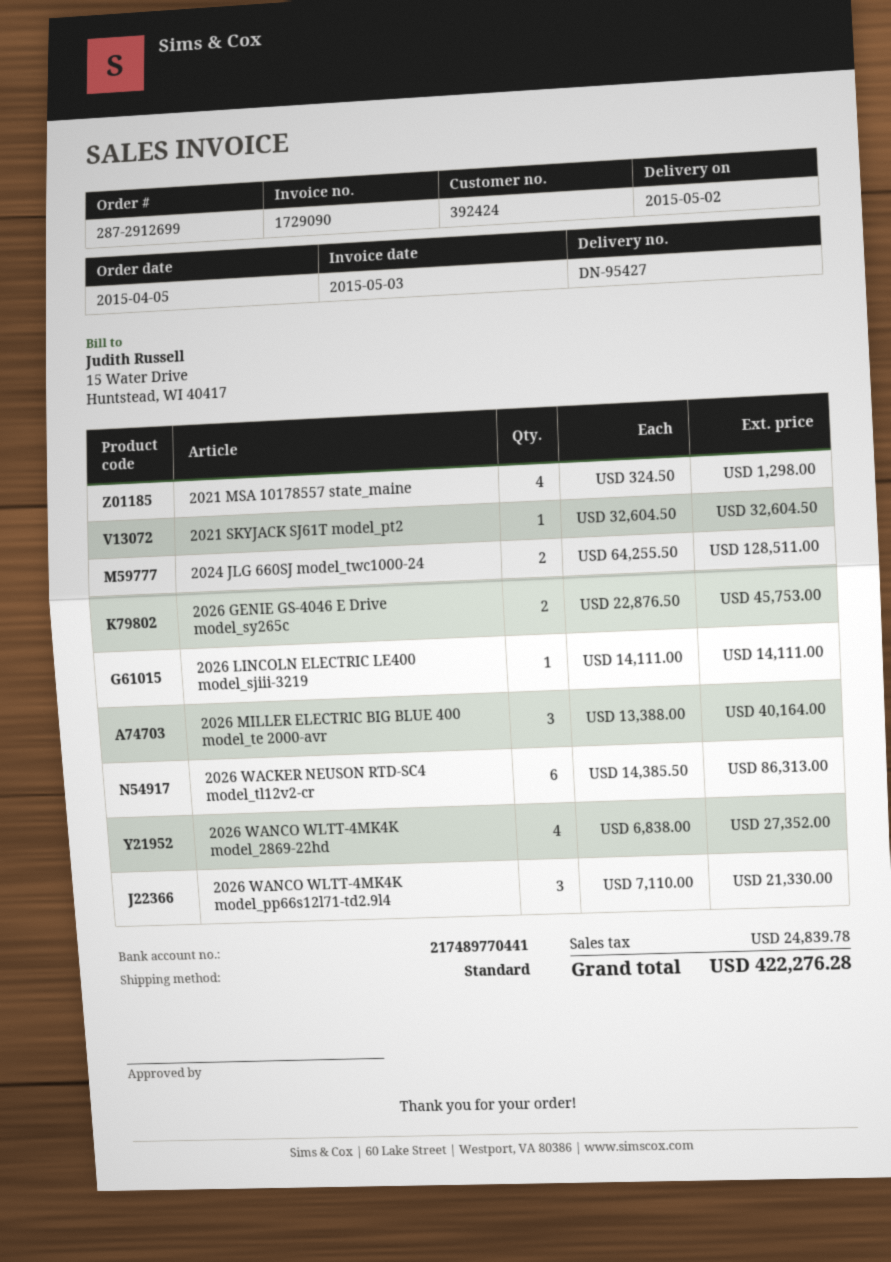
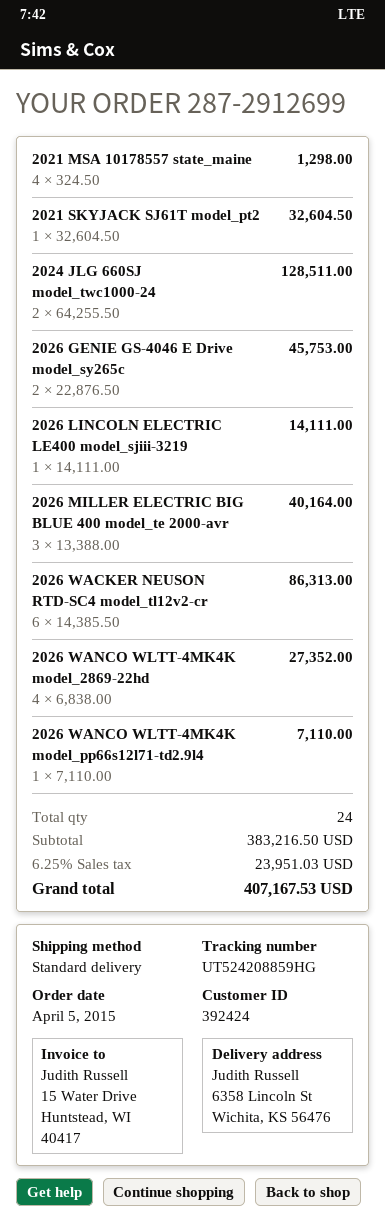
2026 WANCO WLTT-4MK4K model_pp66s12l71-td2.9l4: 3 x 7110.00 = 21330.00 -> 1 x 7110.00 = 7110.00
tax: 24839.78 -> 23951.03
total: 422276.28 -> 407167.53

